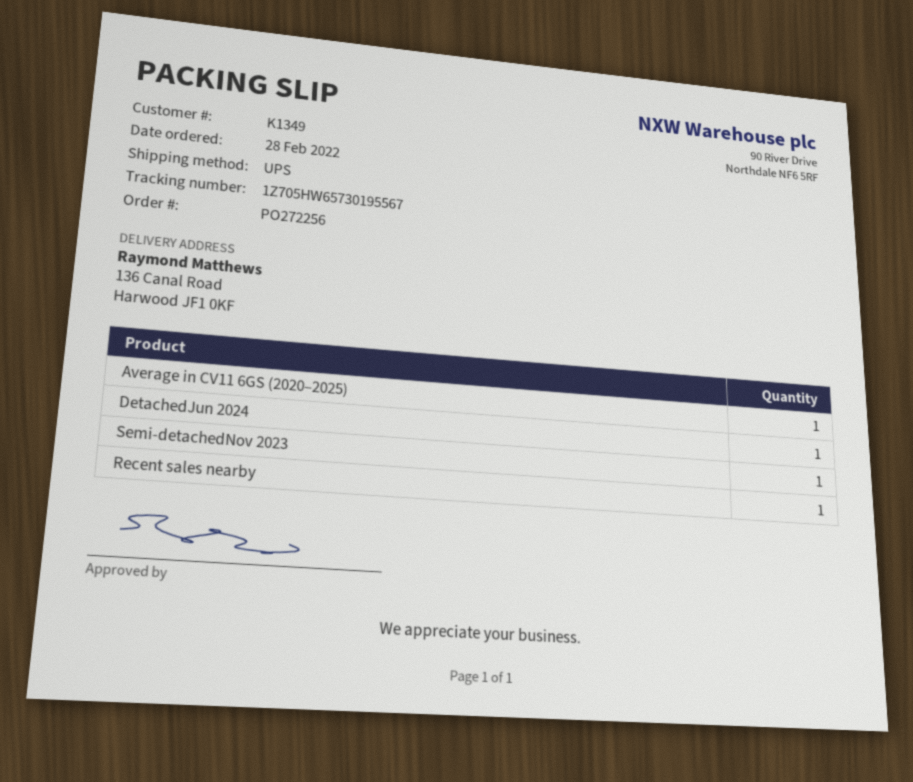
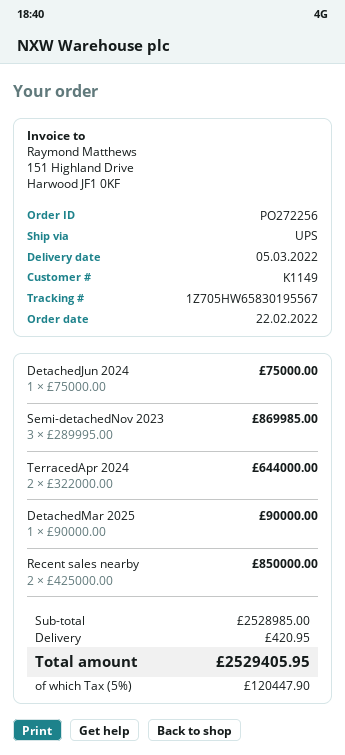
order date: 2022-02-28 -> 2022-02-22
customer number: K1349 -> K1149
tracking number: 1Z705HW65730195567 -> 1Z705HW65830195567
Average in CV11 6GS (2020–2025): 1 -> none
Semi-detachedNov 2023: 1 -> 3
Recent sales nearby: 1 -> 2
TerracedApr 2024: none -> 2
DetachedMar 2025: none -> 1

